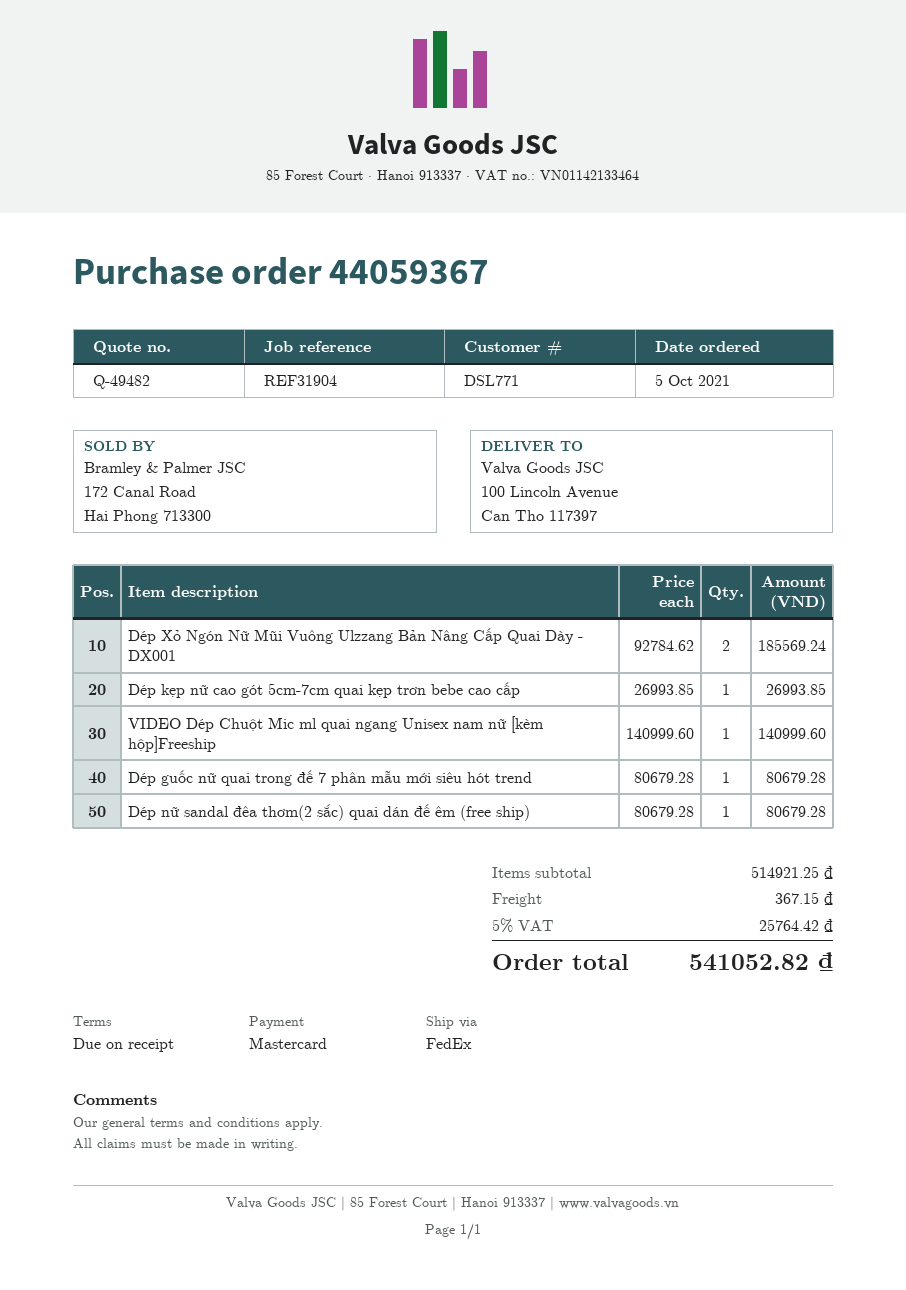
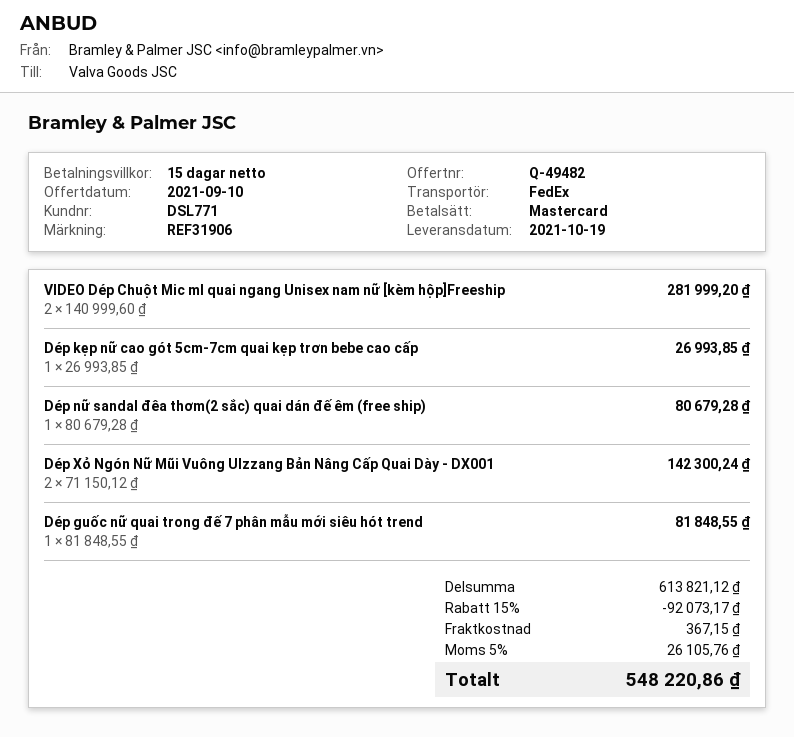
payment terms: on receipt -> 15 days
reference: REF31904 -> REF31906
Dép Xỏ Ngón Nữ Mũi Vuông Ulzzang Bản Nâng Cấp Quai Dày - DX001: 2 x 92784.62 = 185569.24 -> 2 x 71150.12 = 142300.24
VIDEO Dép Chuột Mic ml quai ngang Unisex nam nữ [kèm hộp]Freeship: 1 x 140999.60 = 140999.60 -> 2 x 140999.60 = 281999.20
Dép guốc nữ quai trong đế 7 phân mẫu mới siêu hót trend: 1 x 80679.28 = 80679.28 -> 1 x 81848.55 = 81848.55
subtotal: 514921.25 -> 613821.12
discount: none -> 15% = 92073.17
tax: 5% = 25764.42 -> 5% = 26105.76
total: 541052.82 -> 548220.86

